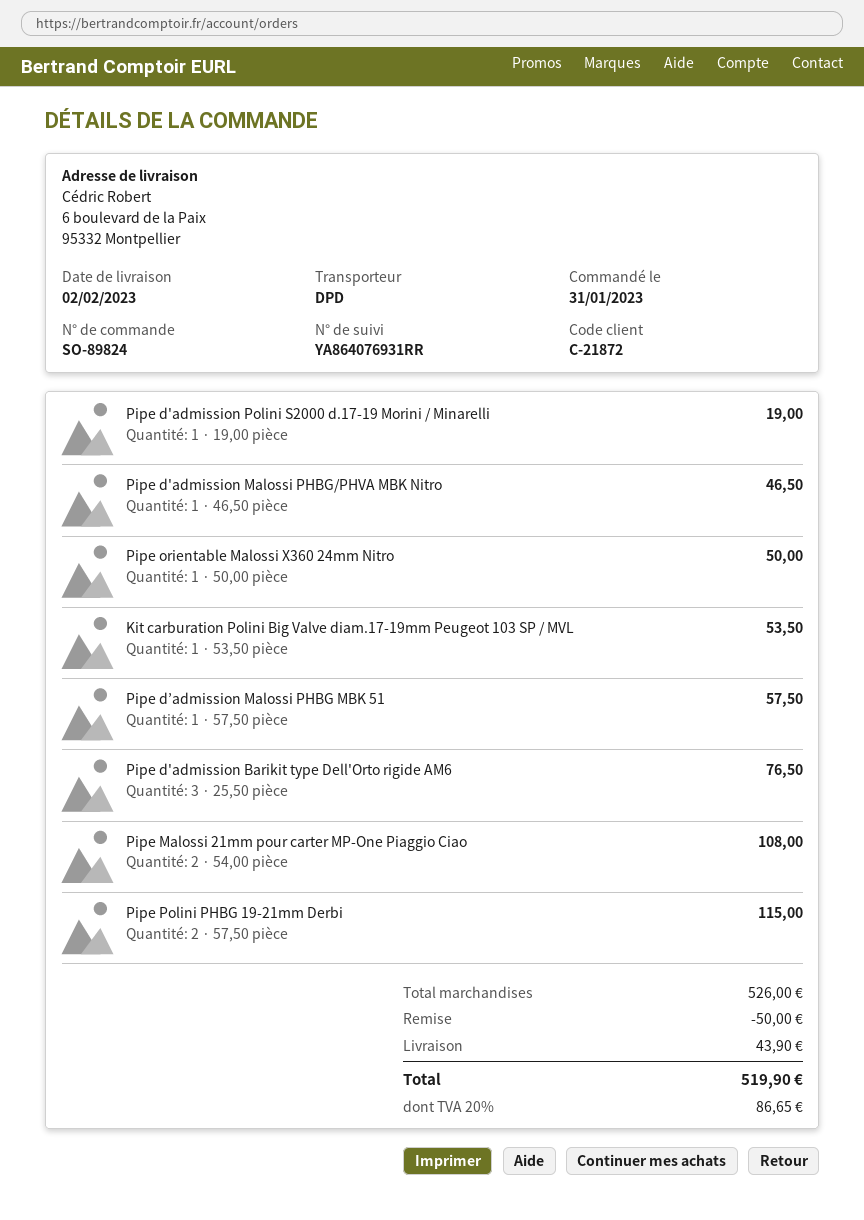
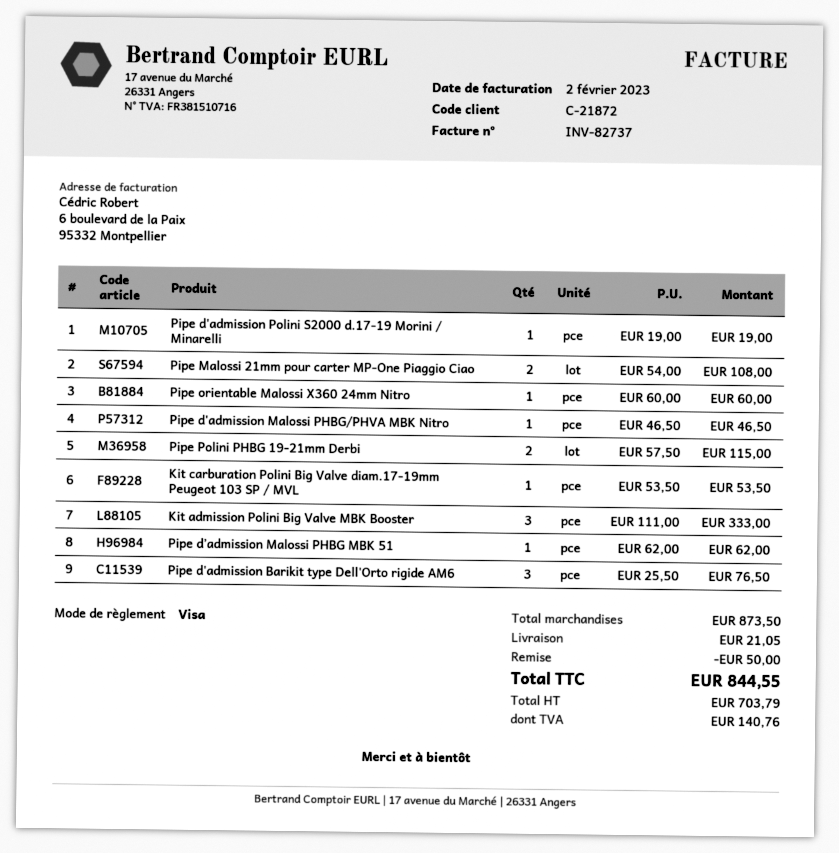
Pipe orientable Malossi X360 24mm Nitro: 1 x 50.00 = 50.00 -> 1 x 60.00 = 60.00
Pipe d’admission Malossi PHBG MBK 51: 1 x 57.50 = 57.50 -> 1 x 62.00 = 62.00
Kit admission Polini Big Valve MBK Booster: none -> 3 x 111.00 = 333.00
subtotal: 526.00 -> 873.50
shipping: 43.90 -> 21.05
tax: 86.65 -> 140.76
total: 519.90 -> 844.55

